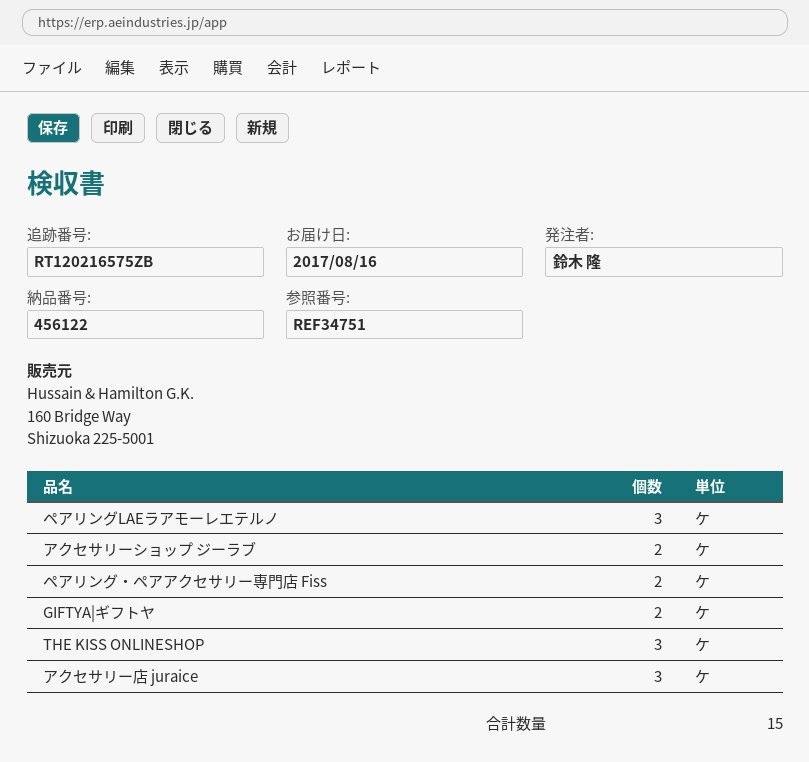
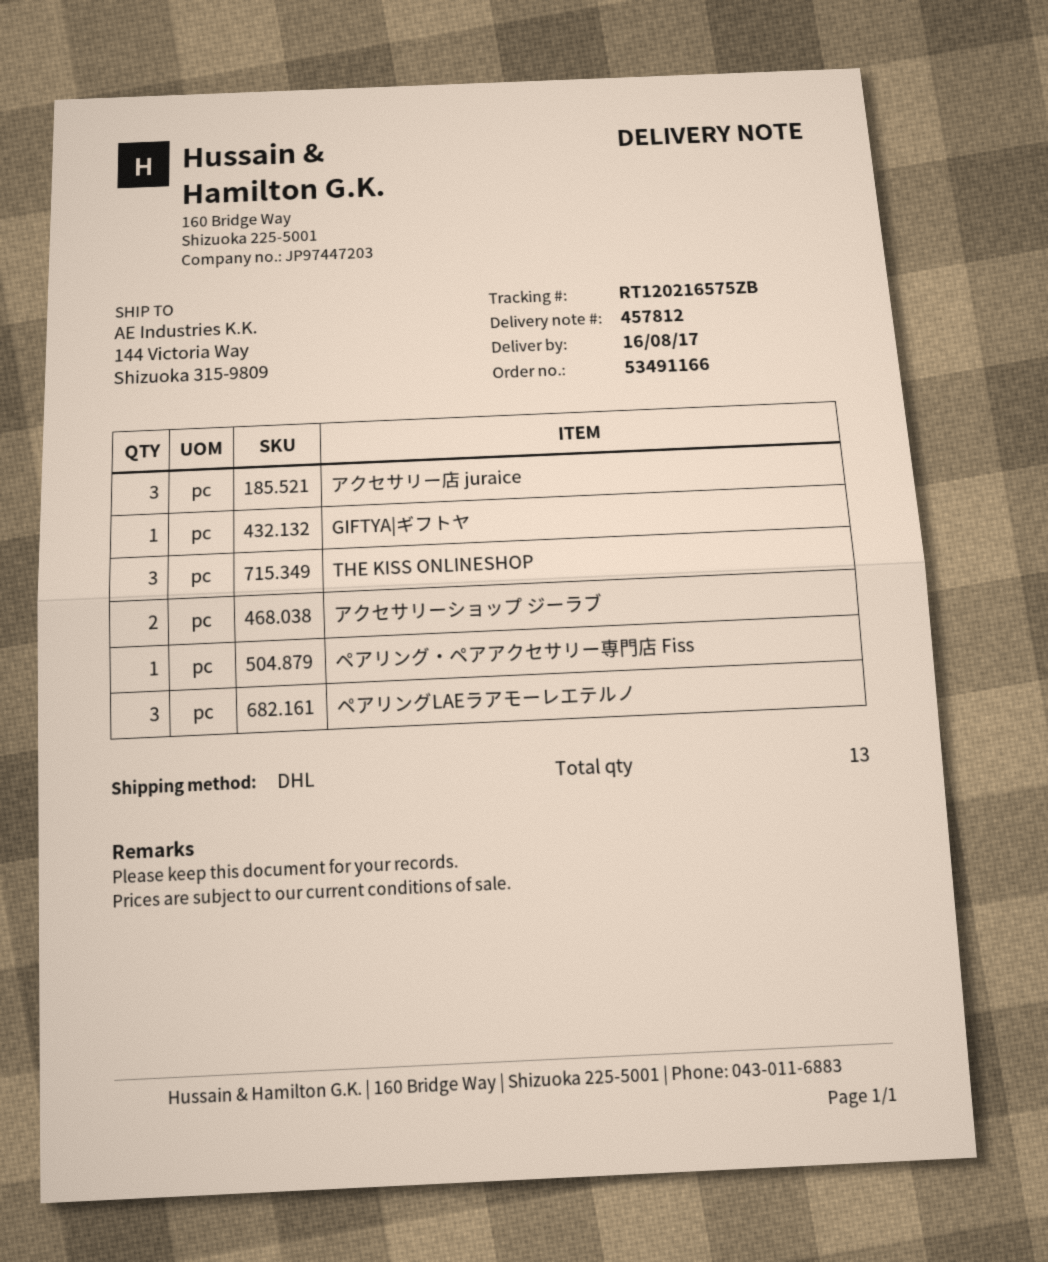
delivery note number: 456122 -> 457812
ペアリング・ペアアクセサリー専門店 Fiss: 2 -> 1
GIFTYA|ギフトヤ: 2 -> 1
total quantity: 15 -> 13

